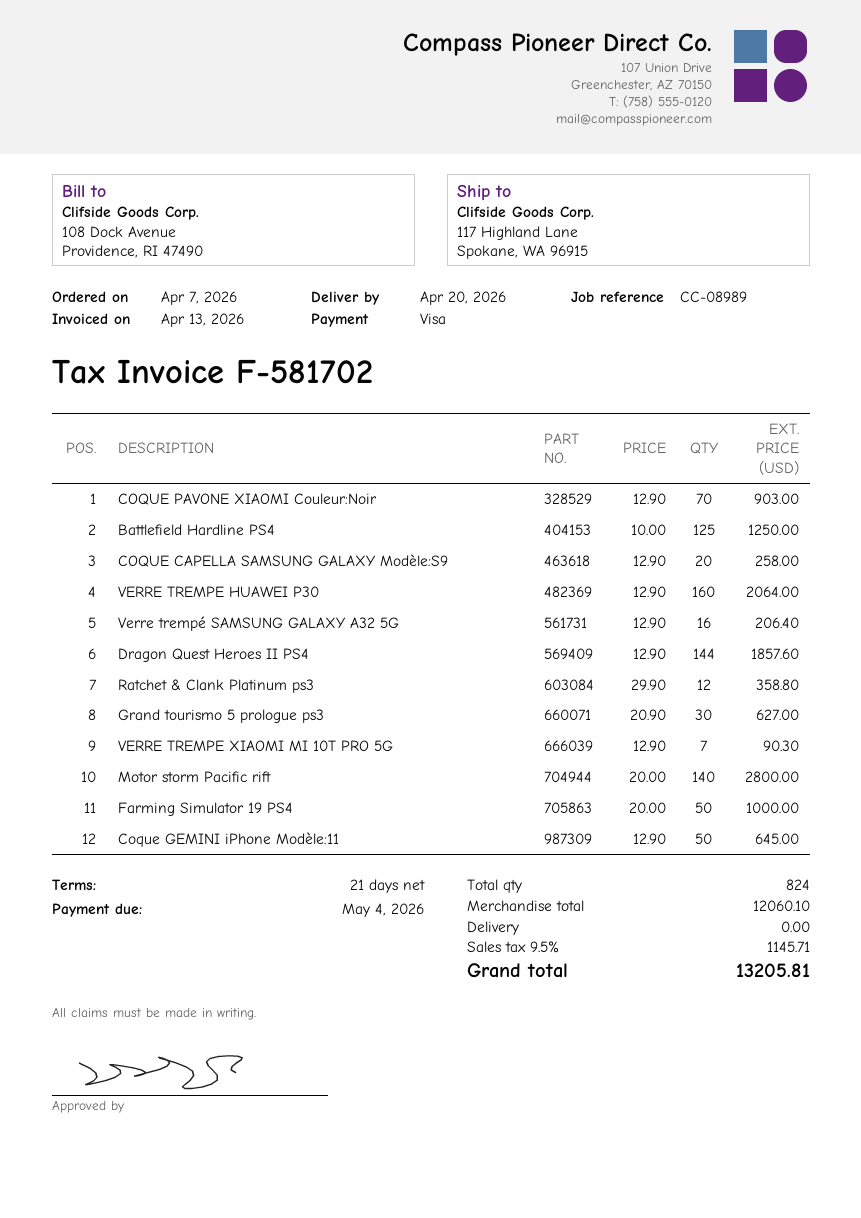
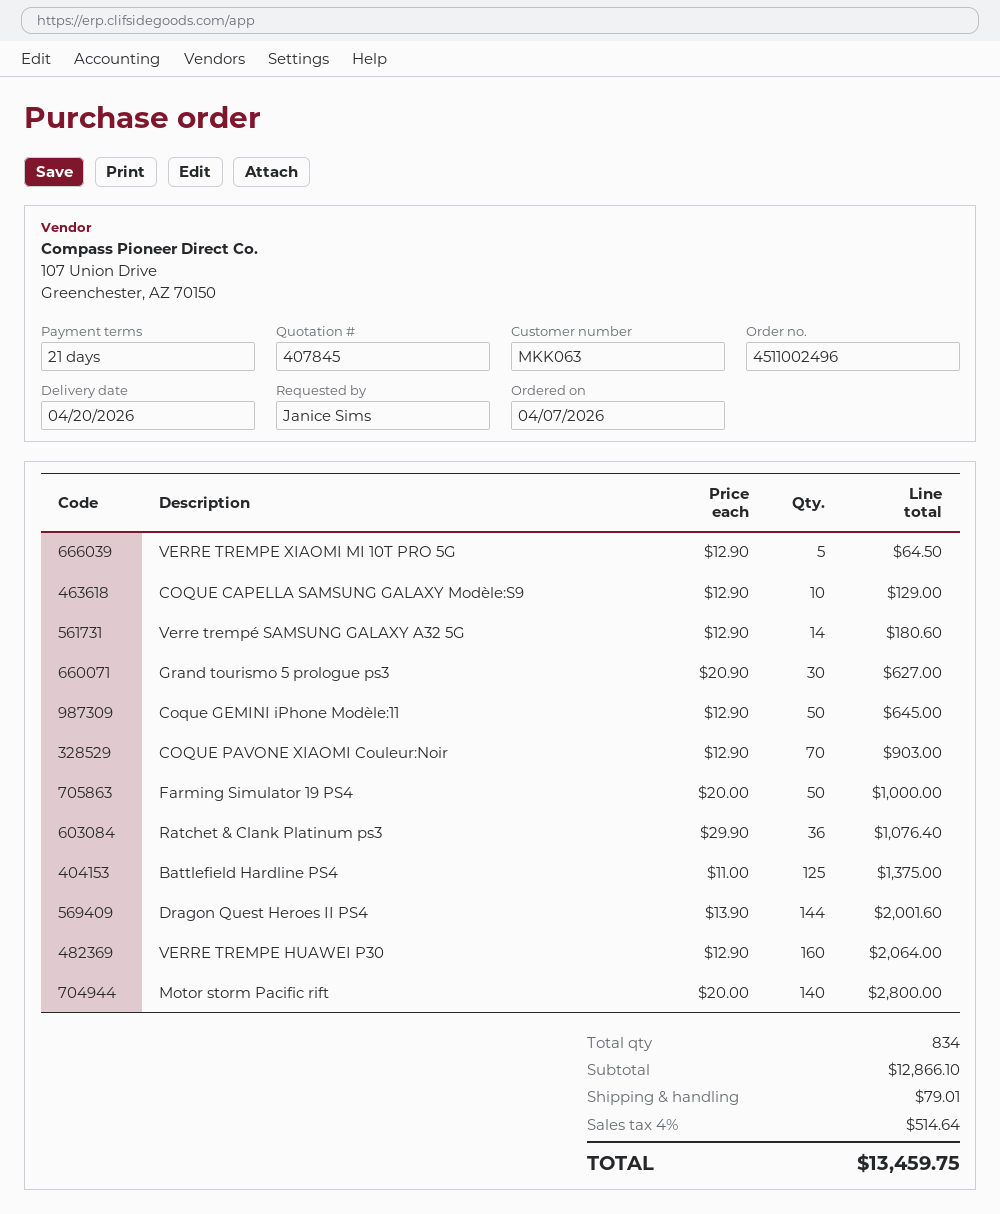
Battlefield Hardline PS4: 125 x 10.00 = 1250.00 -> 125 x 11.00 = 1375.00
COQUE CAPELLA SAMSUNG GALAXY Modèle:S9: 20 x 12.90 = 258.00 -> 10 x 12.90 = 129.00
Verre trempé SAMSUNG GALAXY A32 5G: 16 x 12.90 = 206.40 -> 14 x 12.90 = 180.60
Dragon Quest Heroes II PS4: 144 x 12.90 = 1857.60 -> 144 x 13.90 = 2001.60
Ratchet & Clank Platinum ps3: 12 x 29.90 = 358.80 -> 36 x 29.90 = 1076.40
VERRE TREMPE XIAOMI MI 10T PRO 5G: 7 x 12.90 = 90.30 -> 5 x 12.90 = 64.50
total quantity: 824 -> 834
subtotal: 12060.10 -> 12866.10
shipping: 0.00 -> 79.01
tax: 9.5% = 1145.71 -> 4% = 514.64
total: 13205.81 -> 13459.75

